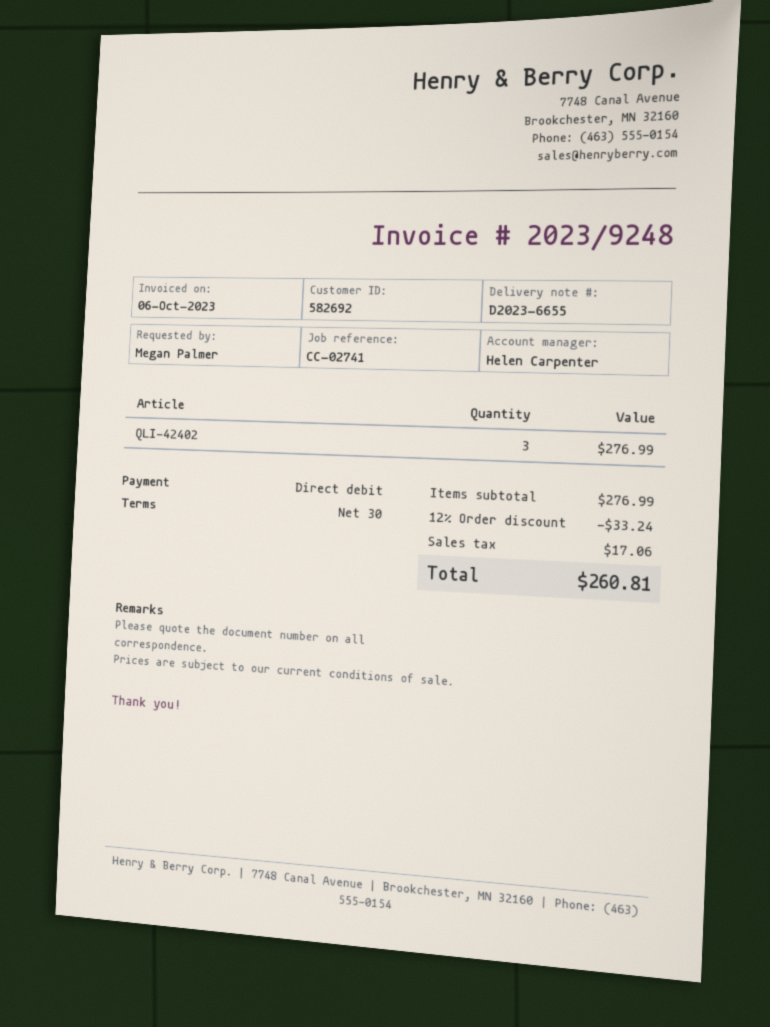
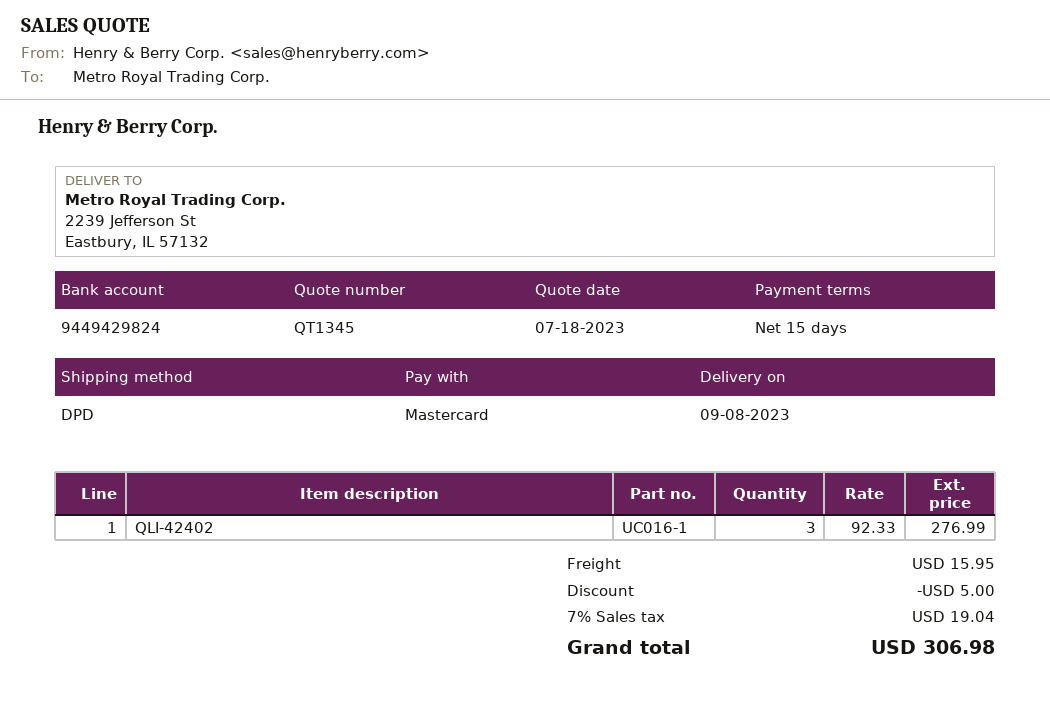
payment terms: 30 days -> 15 days
payment method: direct debit -> Mastercard
discount: 33.24 -> 5.00
shipping: none -> 15.95
tax: 17.06 -> 19.04
total: 260.81 -> 306.98

